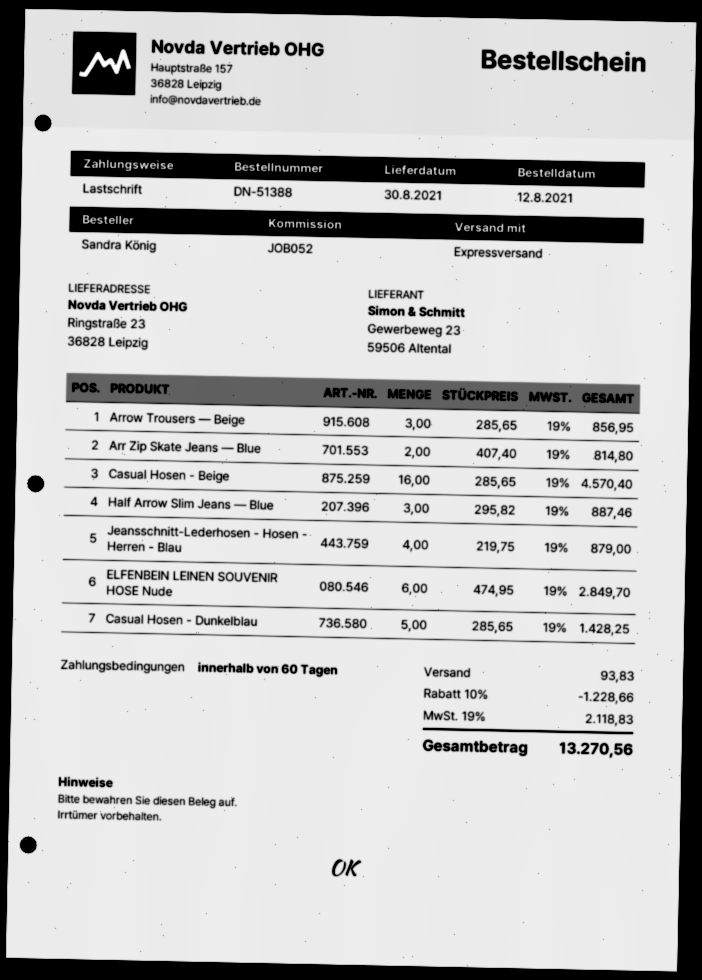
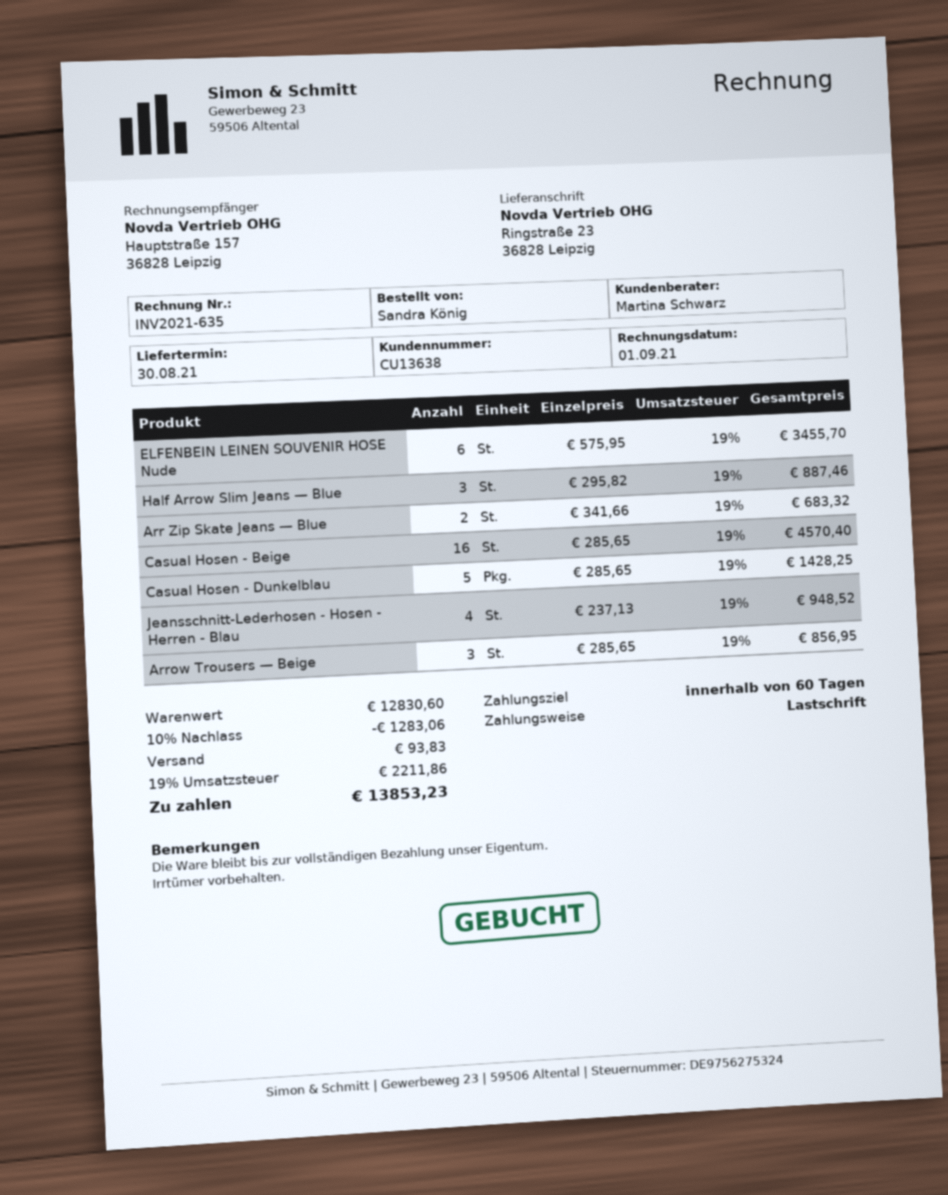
Arr Zip Skate Jeans — Blue: 2 x 407.40 = 814.80 -> 2 x 341.66 = 683.32
Jeansschnitt-Lederhosen - Hosen - Herren - Blau: 4 x 219.75 = 879.00 -> 4 x 237.13 = 948.52
ELFENBEIN LEINEN SOUVENIR HOSE Nude: 6 x 474.95 = 2849.70 -> 6 x 575.95 = 3455.70
discount: 10% = 1228.66 -> 10% = 1283.06
tax: 19% = 2118.83 -> 19% = 2211.86
total: 13270.56 -> 13853.23

